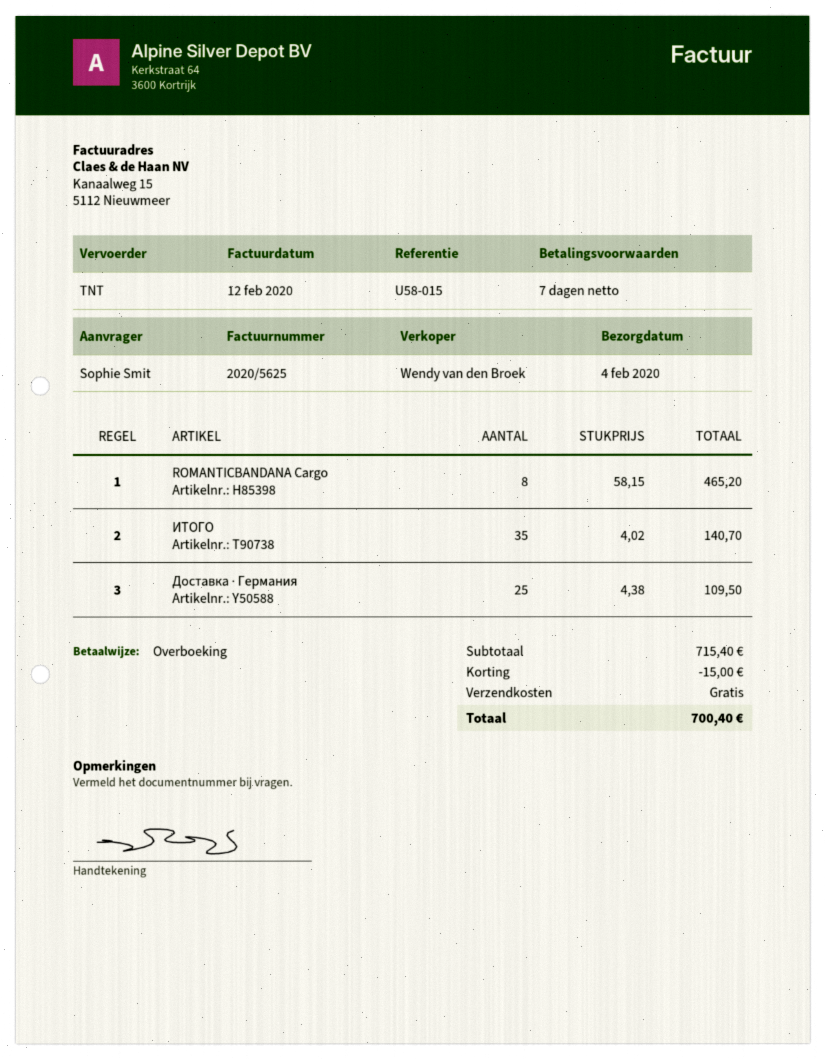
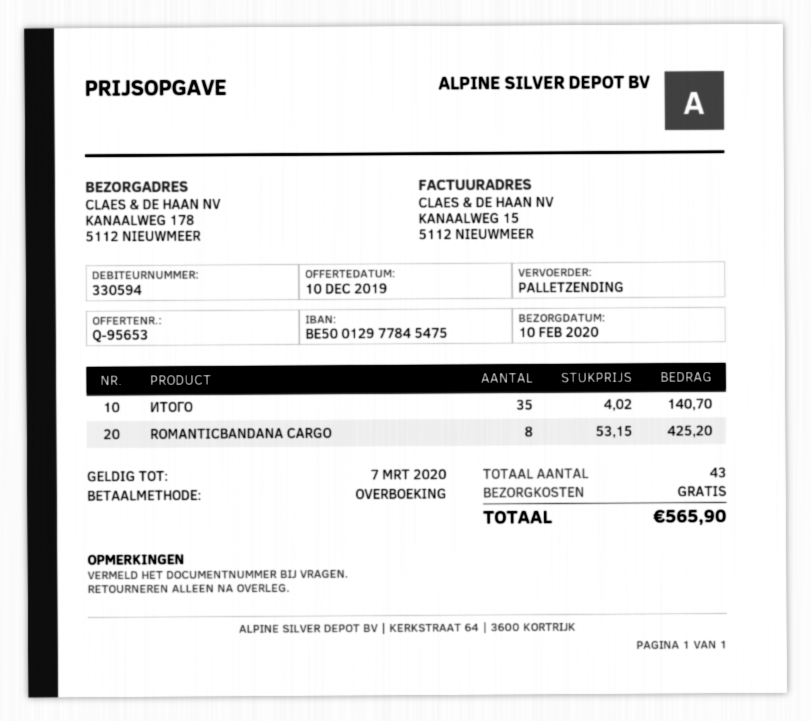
delivery date: 2020-02-04 -> 2020-02-10
shipping method: TNT -> pallet freight
ROMANTICBANDANA Cargo: 8 x 58.15 = 465.20 -> 8 x 53.15 = 425.20
Доставка · Германия: 25 x 4.38 = 109.50 -> none
discount: 15.00 -> none
total: 700.40 -> 565.90

